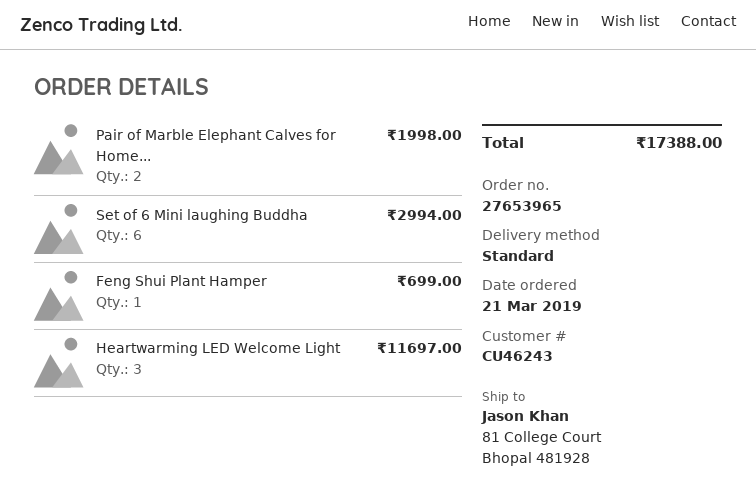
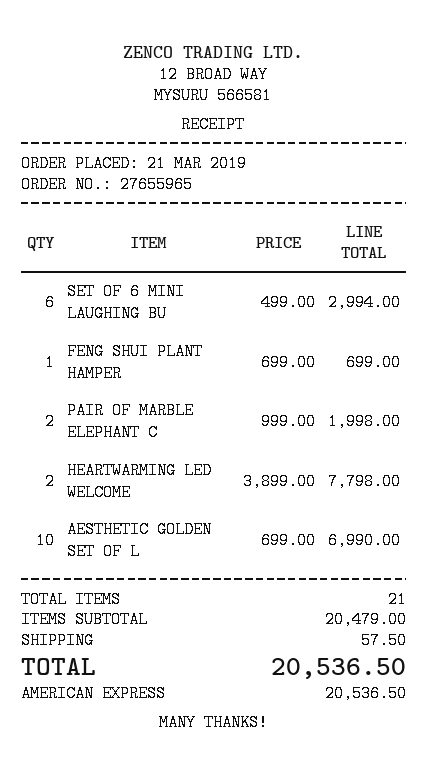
order number: 27653965 -> 27655965
Heartwarming LED Welcome Light: 3 for 11697.00 -> 2 for 7798.00
AESTHETIC GOLDEN SET OF L: none -> 10 for 6990.00
shipping: none -> 57.50
total: 17388.00 -> 20536.50

